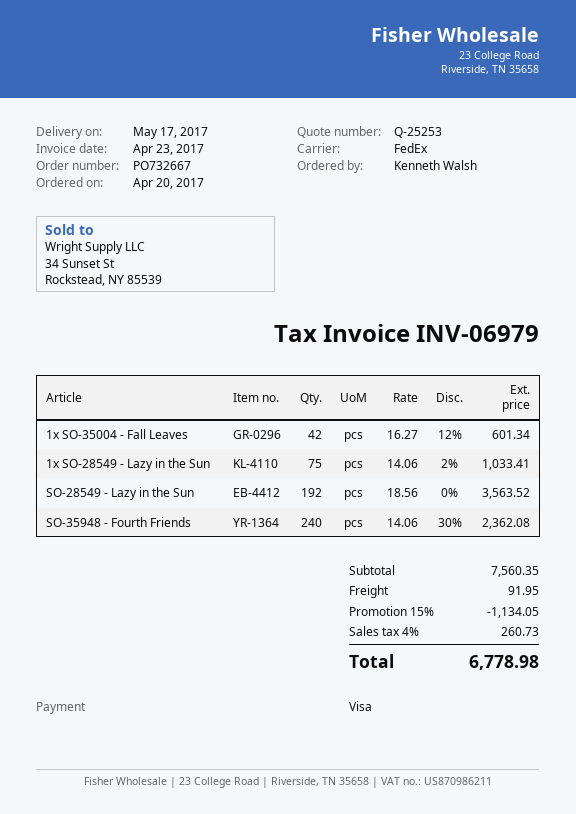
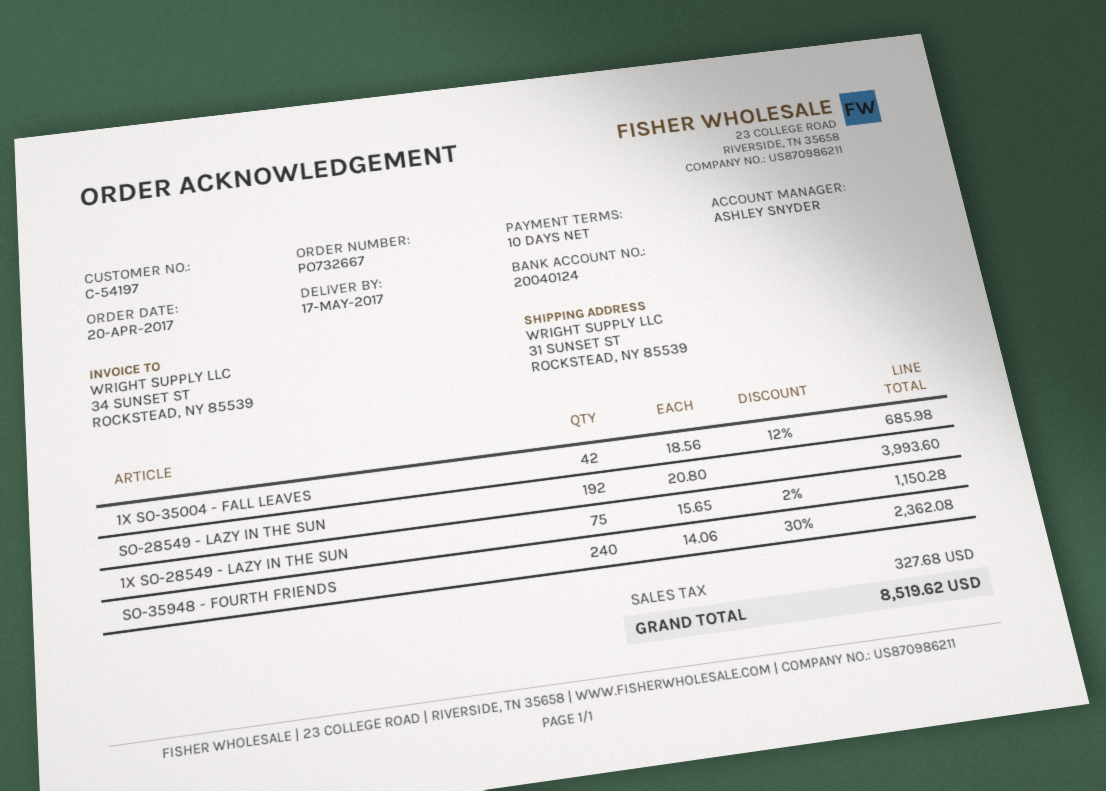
1x SO-35004 - Fall Leaves: 42 x 16.27 - 12% = 601.34 -> 42 x 18.56 - 12% = 685.98
1x SO-28549 - Lazy in the Sun: 75 x 14.06 - 2% = 1033.41 -> 75 x 15.65 - 2% = 1150.28
SO-28549 - Lazy in the Sun: 192 x 18.56 = 3563.52 -> 192 x 20.80 = 3993.60
discount: 15% = 1134.05 -> none
shipping: 91.95 -> none
tax: 260.73 -> 327.68
total: 6778.98 -> 8519.62

